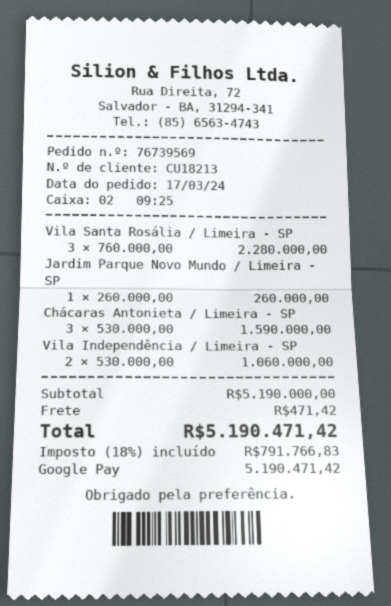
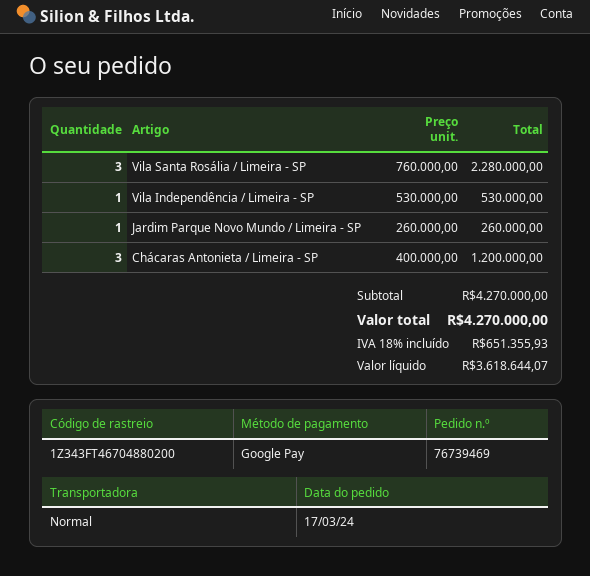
order number: 76739569 -> 76739469
Chácaras Antonieta / Limeira - SP: 3 x 530000.00 = 1590000.00 -> 3 x 400000.00 = 1200000.00
Vila Independência / Limeira - SP: 2 x 530000.00 = 1060000.00 -> 1 x 530000.00 = 530000.00
subtotal: 5190000.00 -> 4270000.00
shipping: 471.42 -> none
tax: 18% = 791766.83 -> 18% = 651355.93
total: 5190471.42 -> 4270000.00

